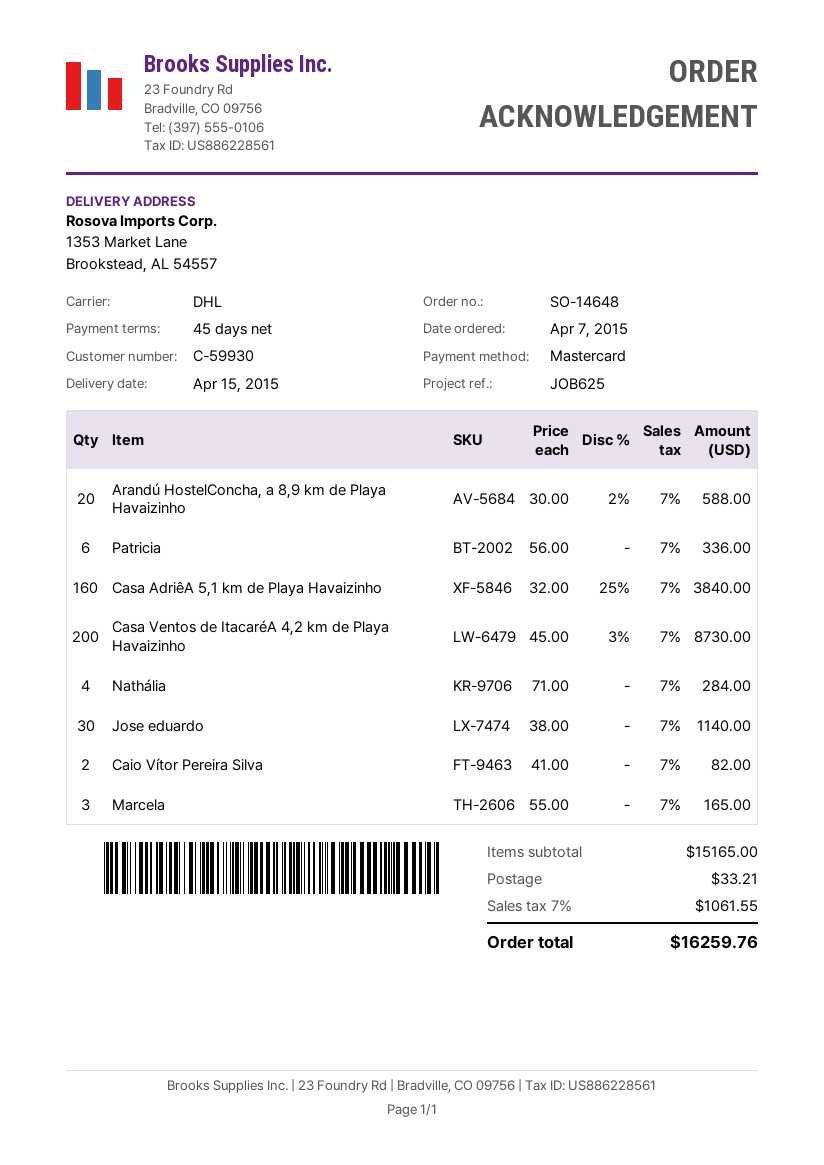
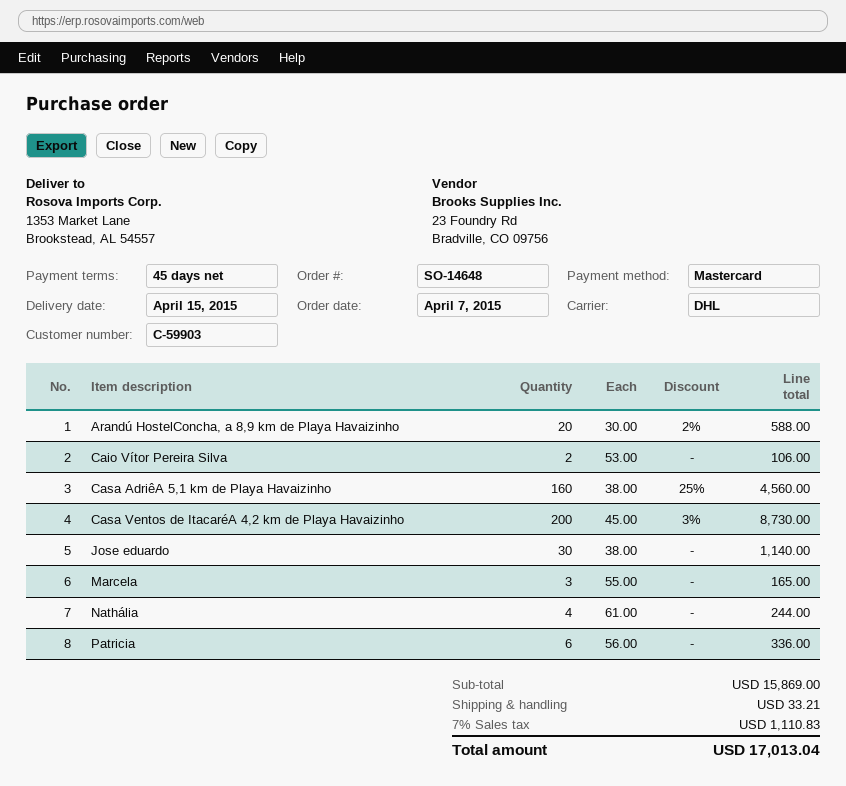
customer number: C-59930 -> C-59903
Casa AdriêA 5,1 km de Playa Havaizinho: 160 x 32.00 - 25% = 3840.00 -> 160 x 38.00 - 25% = 4560.00
Nathália: 4 x 71.00 = 284.00 -> 4 x 61.00 = 244.00
Caio Vítor Pereira Silva: 2 x 41.00 = 82.00 -> 2 x 53.00 = 106.00
subtotal: 15165.00 -> 15869.00
tax: 7% = 1061.55 -> 7% = 1110.83
total: 16259.76 -> 17013.04

